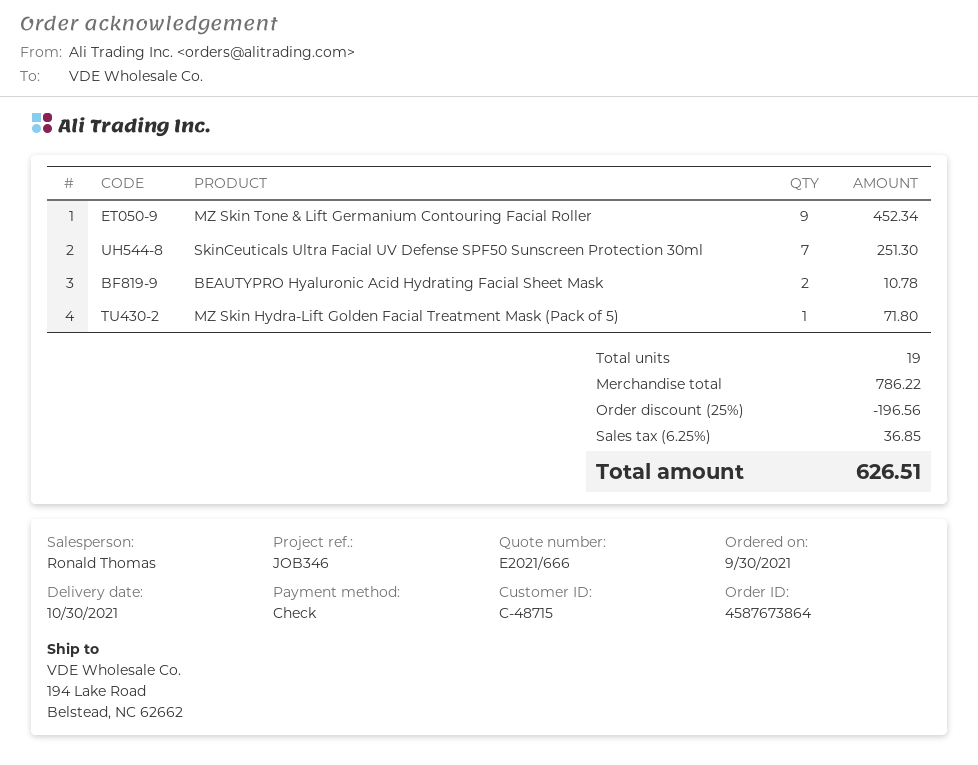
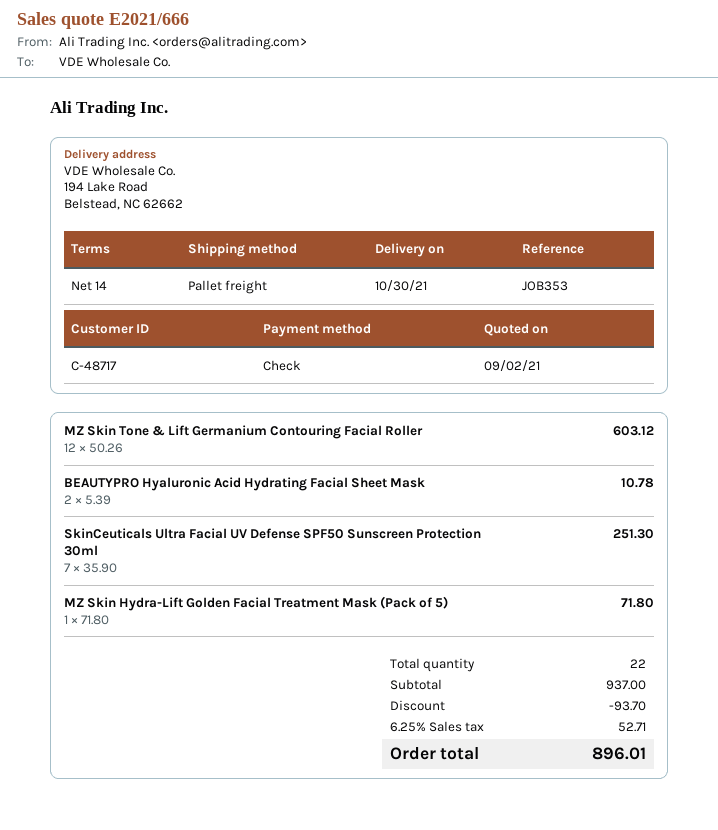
customer number: C-48715 -> C-48717
reference: JOB346 -> JOB353
MZ Skin Tone & Lift Germanium Contouring Facial Roller: 9 for 452.34 -> 12 for 603.12
total quantity: 19 -> 22
subtotal: 786.22 -> 937.00
discount: 196.56 -> 93.70
tax: 6.25% = 36.85 -> 6.25% = 52.71
total: 626.51 -> 896.01

